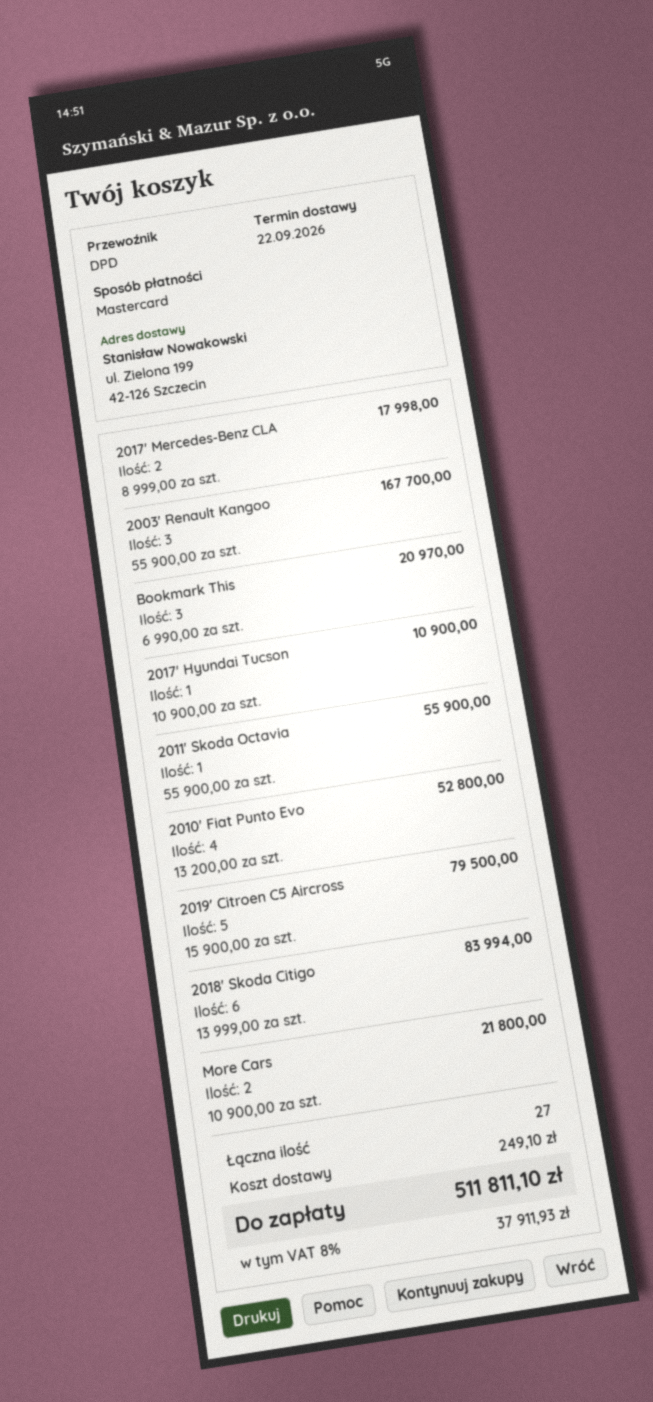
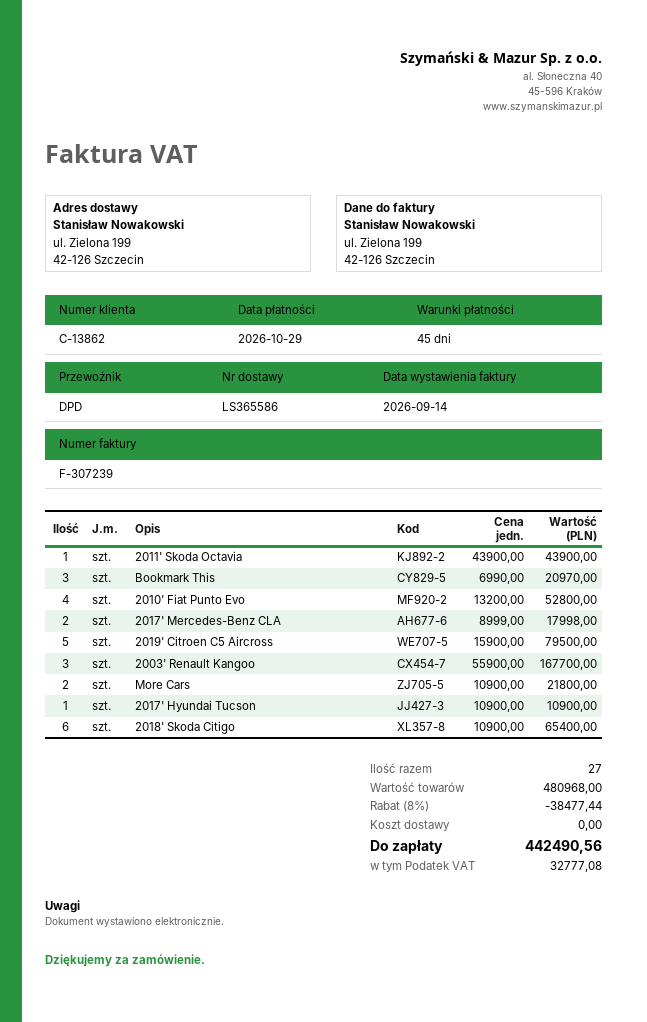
2011' Skoda Octavia: 1 x 55900.00 = 55900.00 -> 1 x 43900.00 = 43900.00
2018' Skoda Citigo: 6 x 13999.00 = 83994.00 -> 6 x 10900.00 = 65400.00
discount: none -> 8% = 38477.44
shipping: 249.10 -> 0.00
tax: 37911.93 -> 32777.08
total: 511811.10 -> 442490.56

